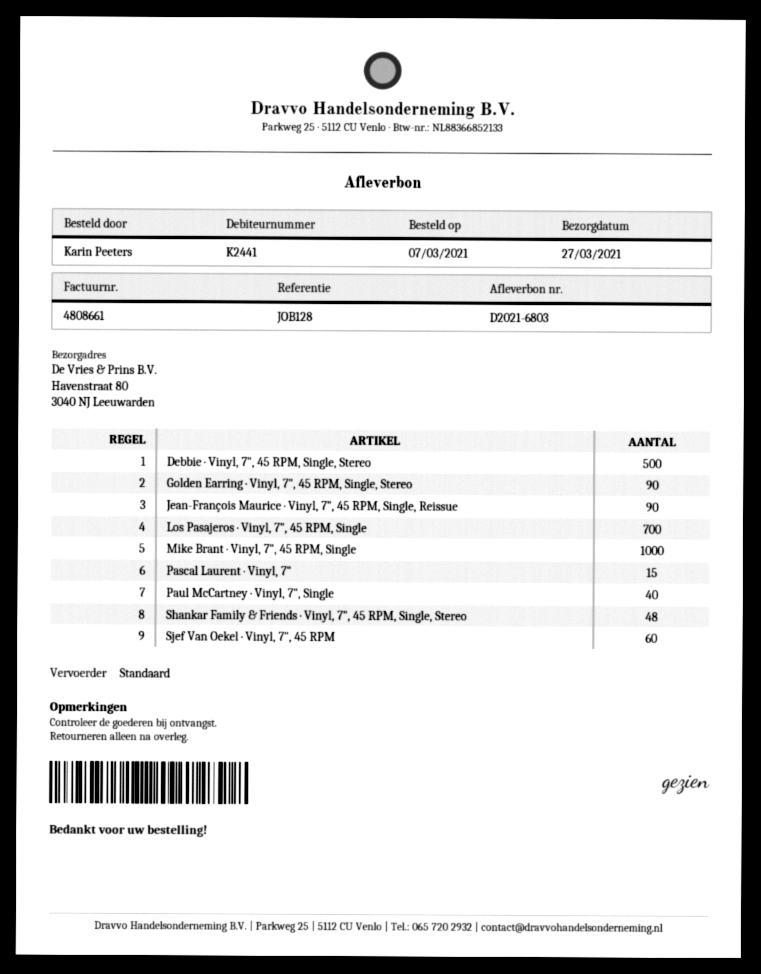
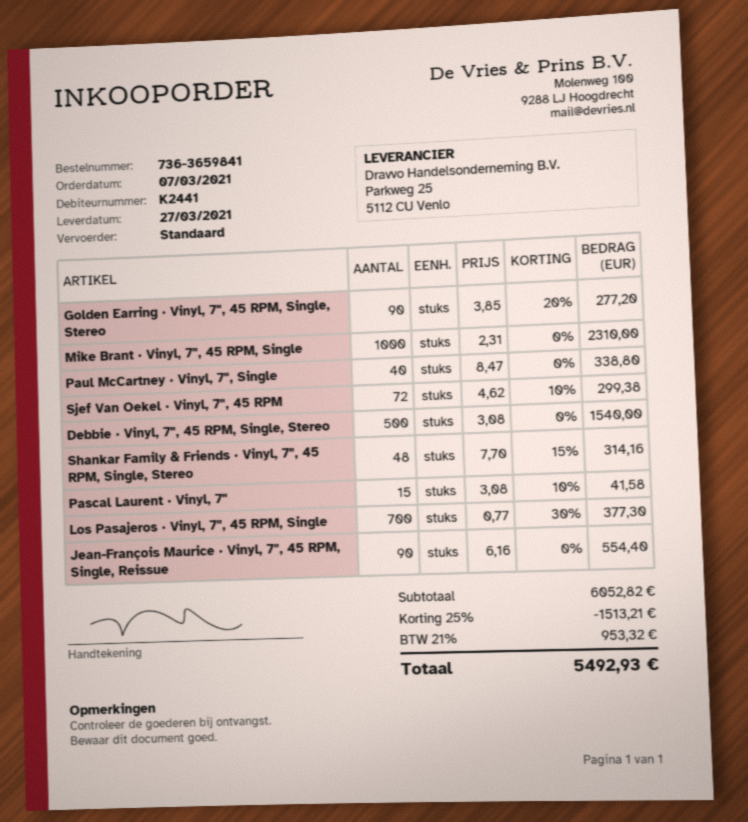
Sjef Van Oekel · Vinyl, 7", 45 RPM: 60 -> 72

